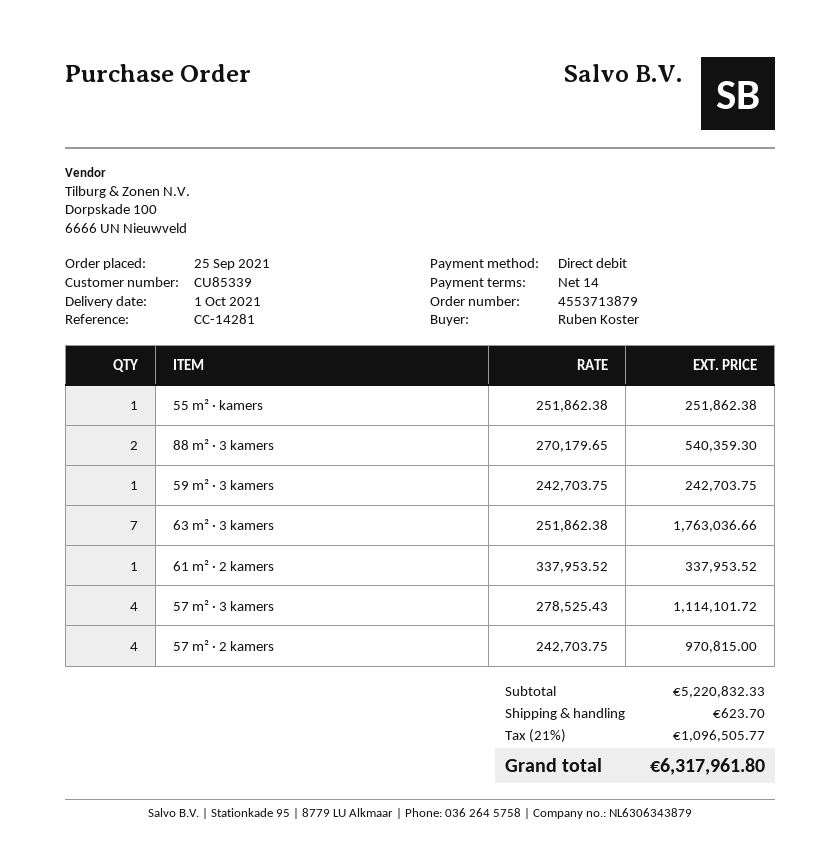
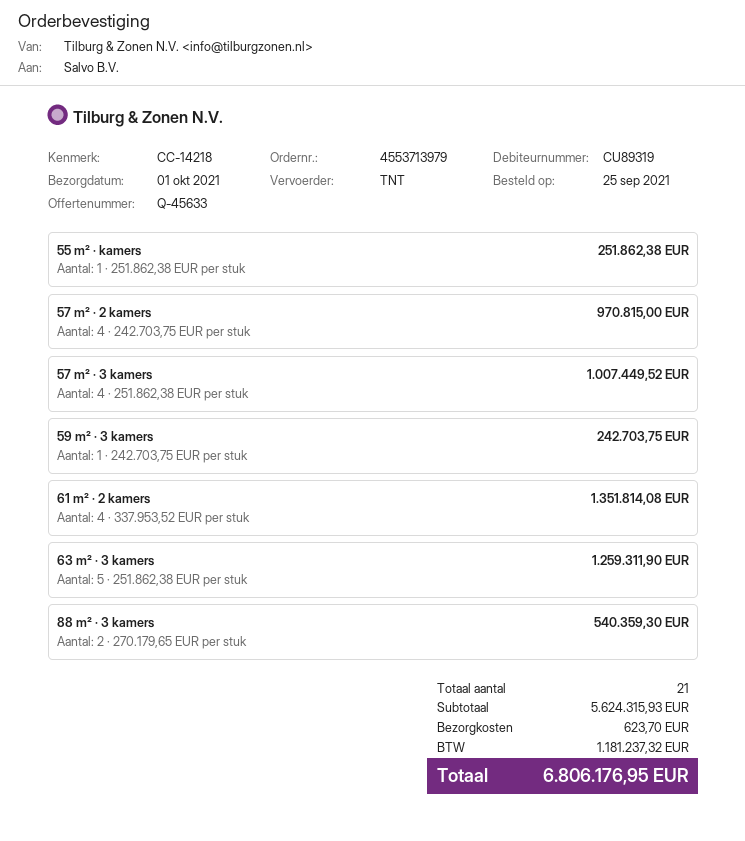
order number: 4553713879 -> 4553713979
customer number: CU85339 -> CU89319
reference: CC-14281 -> CC-14218
63 m² · 3 kamers: 7 x 251862.38 = 1763036.66 -> 5 x 251862.38 = 1259311.90
61 m² · 2 kamers: 1 x 337953.52 = 337953.52 -> 4 x 337953.52 = 1351814.08
57 m² · 3 kamers: 4 x 278525.43 = 1114101.72 -> 4 x 251862.38 = 1007449.52
subtotal: 5220832.33 -> 5624315.93
tax: 1096505.77 -> 1181237.32
total: 6317961.80 -> 6806176.95

